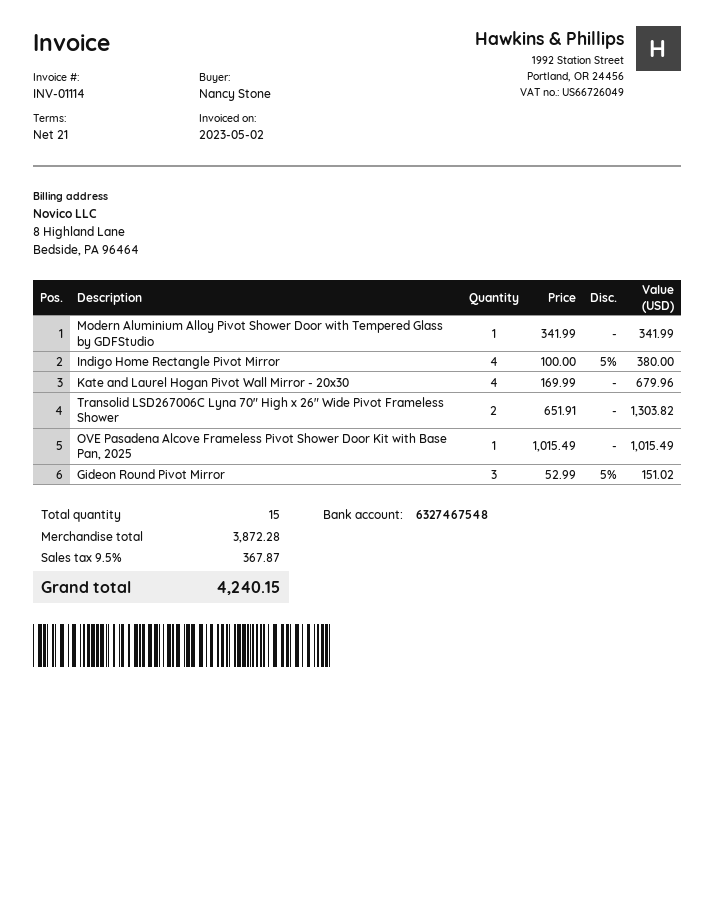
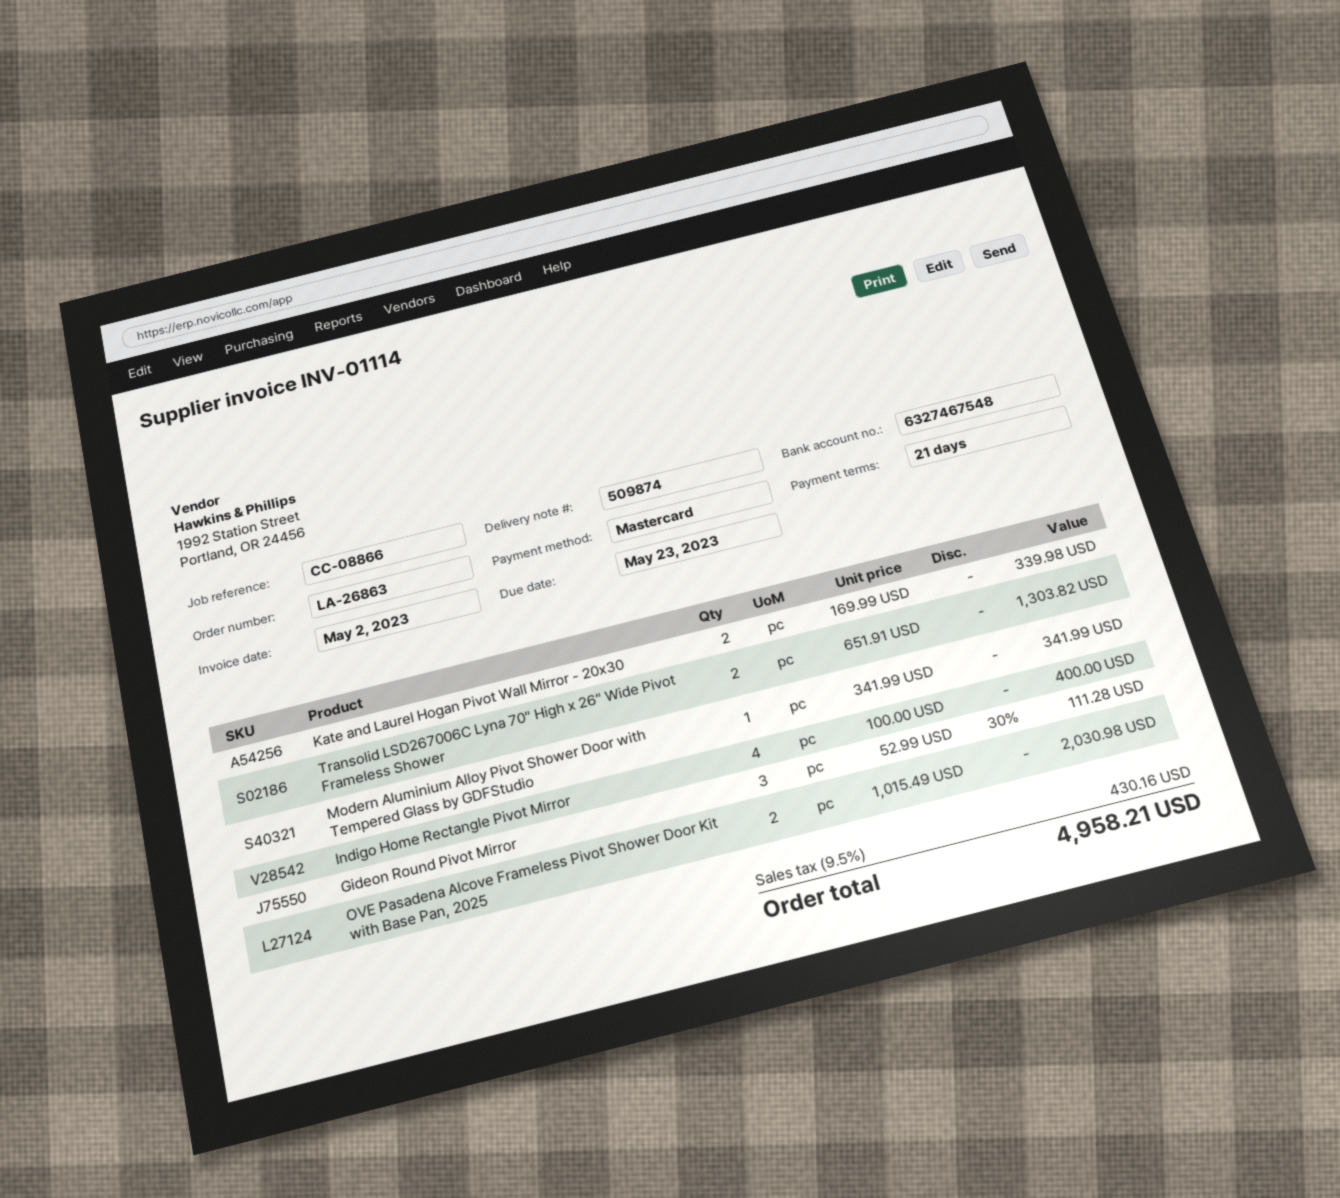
Indigo Home Rectangle Pivot Mirror: 4 x 100.00 - 5% = 380.00 -> 4 x 100.00 = 400.00
Kate and Laurel Hogan Pivot Wall Mirror - 20x30: 4 x 169.99 = 679.96 -> 2 x 169.99 = 339.98
OVE Pasadena Alcove Frameless Pivot Shower Door Kit with Base Pan, 2025: 1 x 1015.49 = 1015.49 -> 2 x 1015.49 = 2030.98
Gideon Round Pivot Mirror: 3 x 52.99 - 5% = 151.02 -> 3 x 52.99 - 30% = 111.28
tax: 9.5% = 367.87 -> 9.5% = 430.16
total: 4240.15 -> 4958.21

